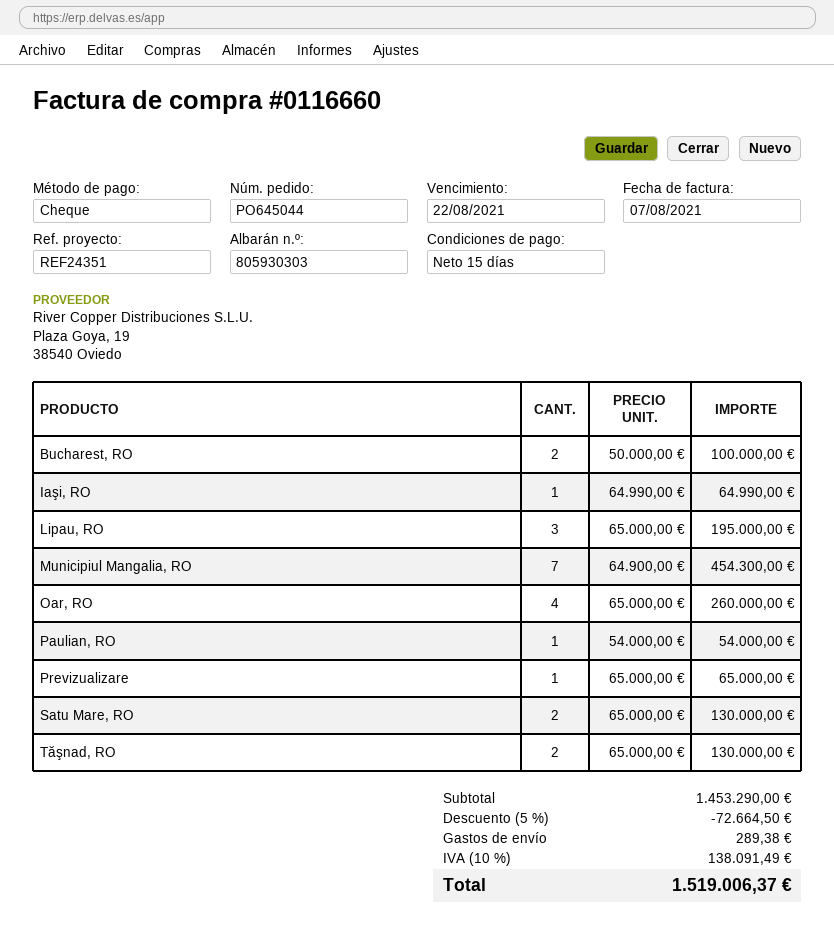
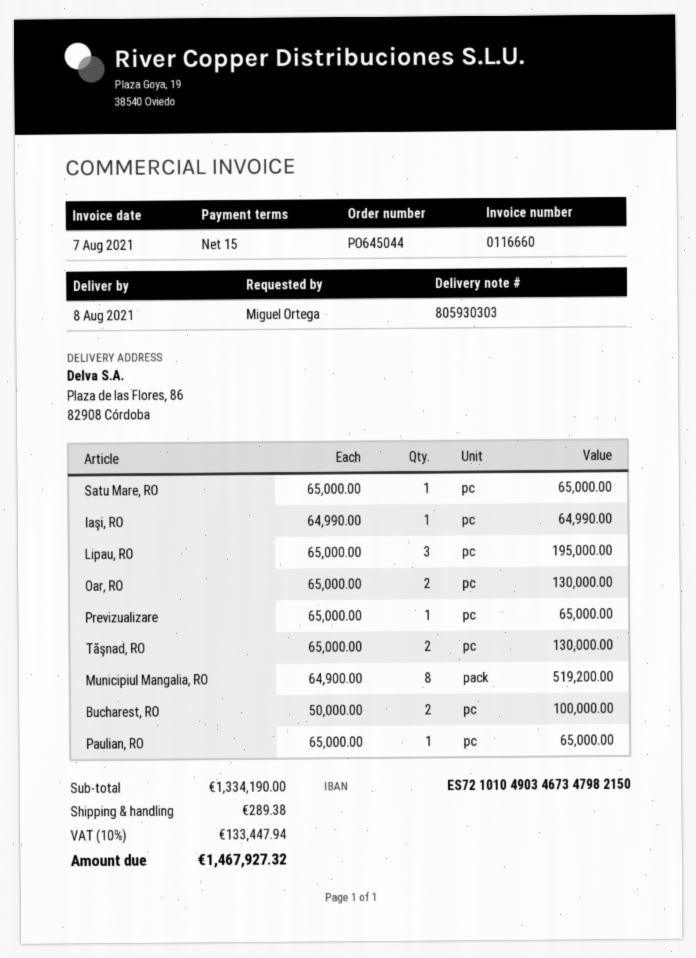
Municipiul Mangalia, RO: 7 x 64900.00 = 454300.00 -> 8 x 64900.00 = 519200.00
Oar, RO: 4 x 65000.00 = 260000.00 -> 2 x 65000.00 = 130000.00
Paulian, RO: 1 x 54000.00 = 54000.00 -> 1 x 65000.00 = 65000.00
Satu Mare, RO: 2 x 65000.00 = 130000.00 -> 1 x 65000.00 = 65000.00
subtotal: 1453290.00 -> 1334190.00
discount: 5% = 72664.50 -> none
tax: 10% = 138091.49 -> 10% = 133447.94
total: 1519006.37 -> 1467927.32

